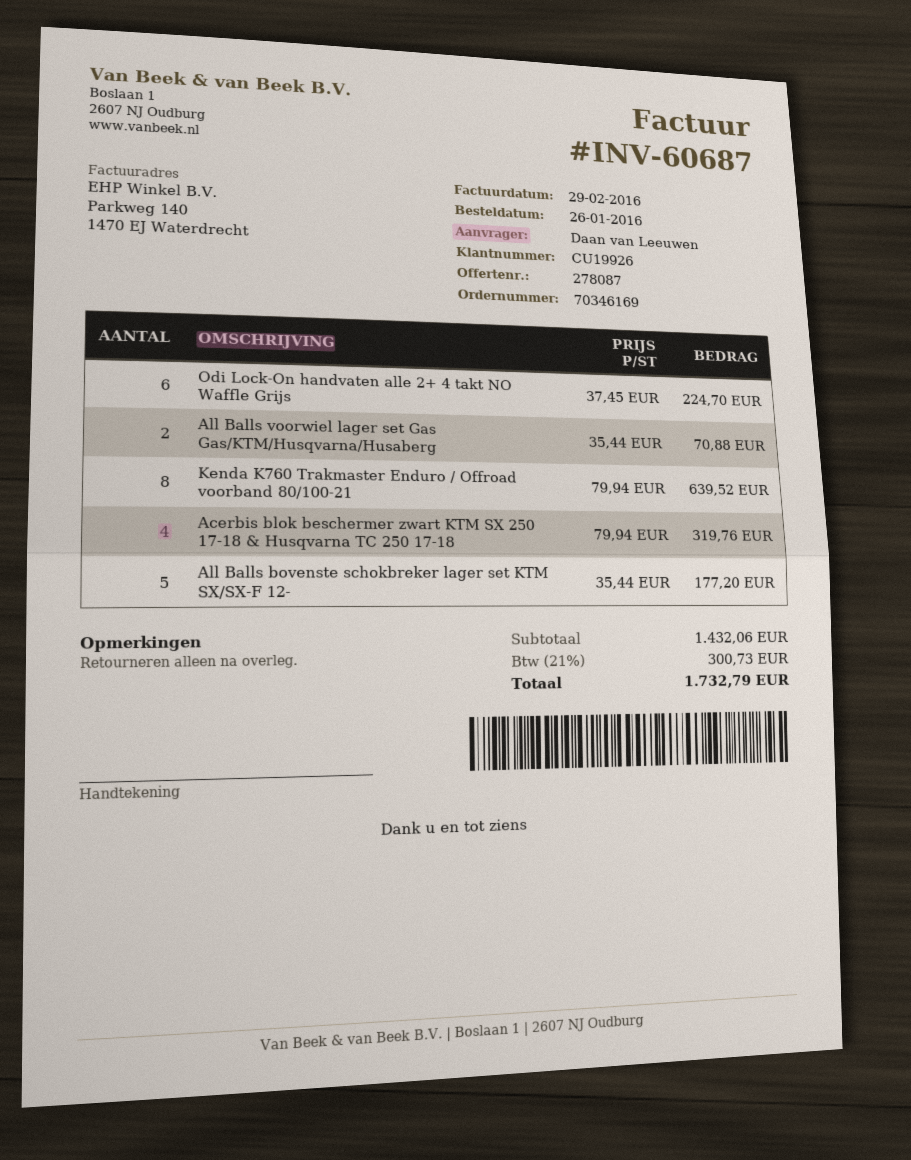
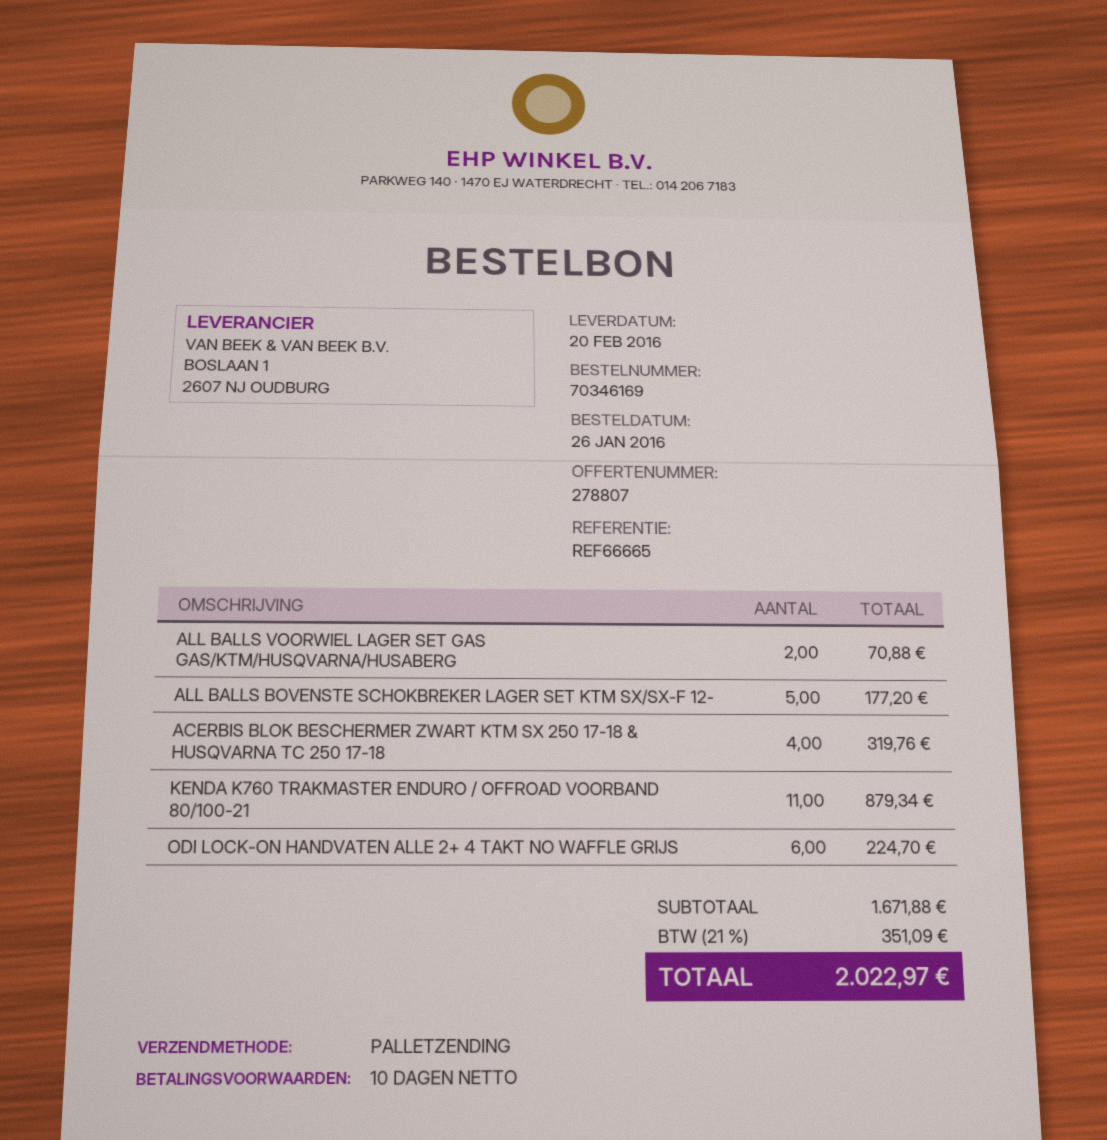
quote number: 278087 -> 278807
Kenda K760 Trakmaster Enduro / Offroad voorband 80/100-21: 8 for 639.52 -> 11 for 879.34
subtotal: 1432.06 -> 1671.88
tax: 21% = 300.73 -> 21% = 351.09
total: 1732.79 -> 2022.97

